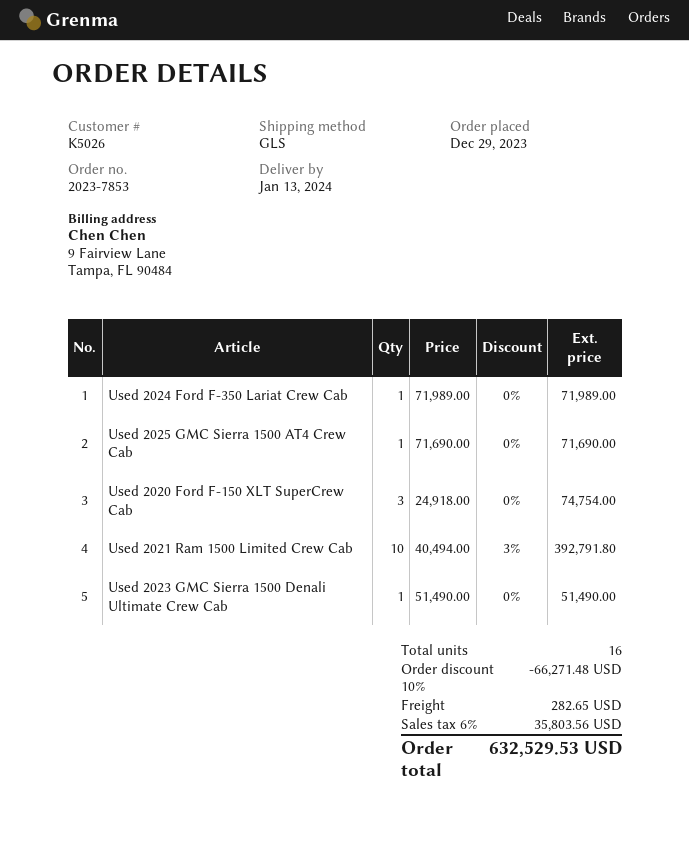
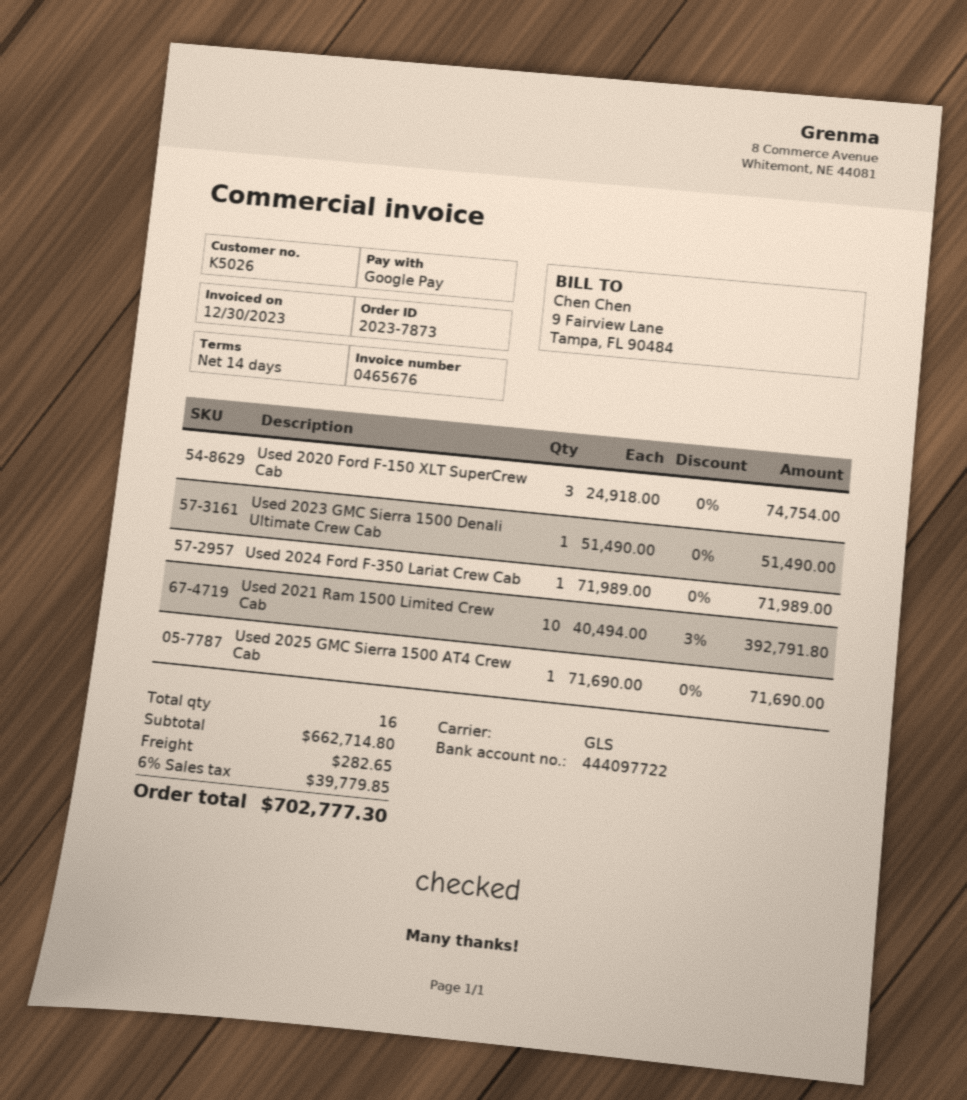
order number: 2023-7853 -> 2023-7873
discount: 10% = 66271.48 -> none
tax: 6% = 35803.56 -> 6% = 39779.85
total: 632529.53 -> 702777.30

